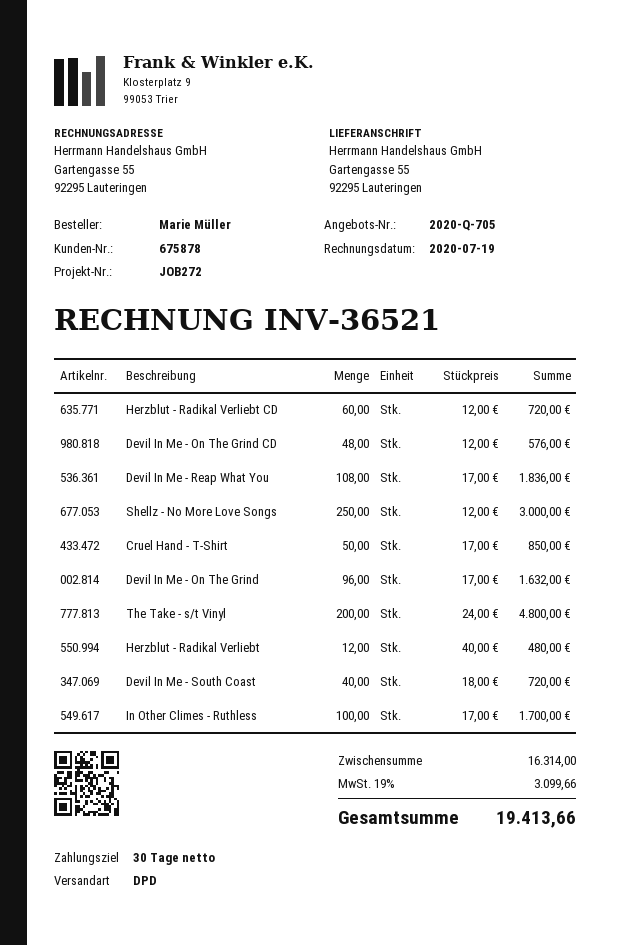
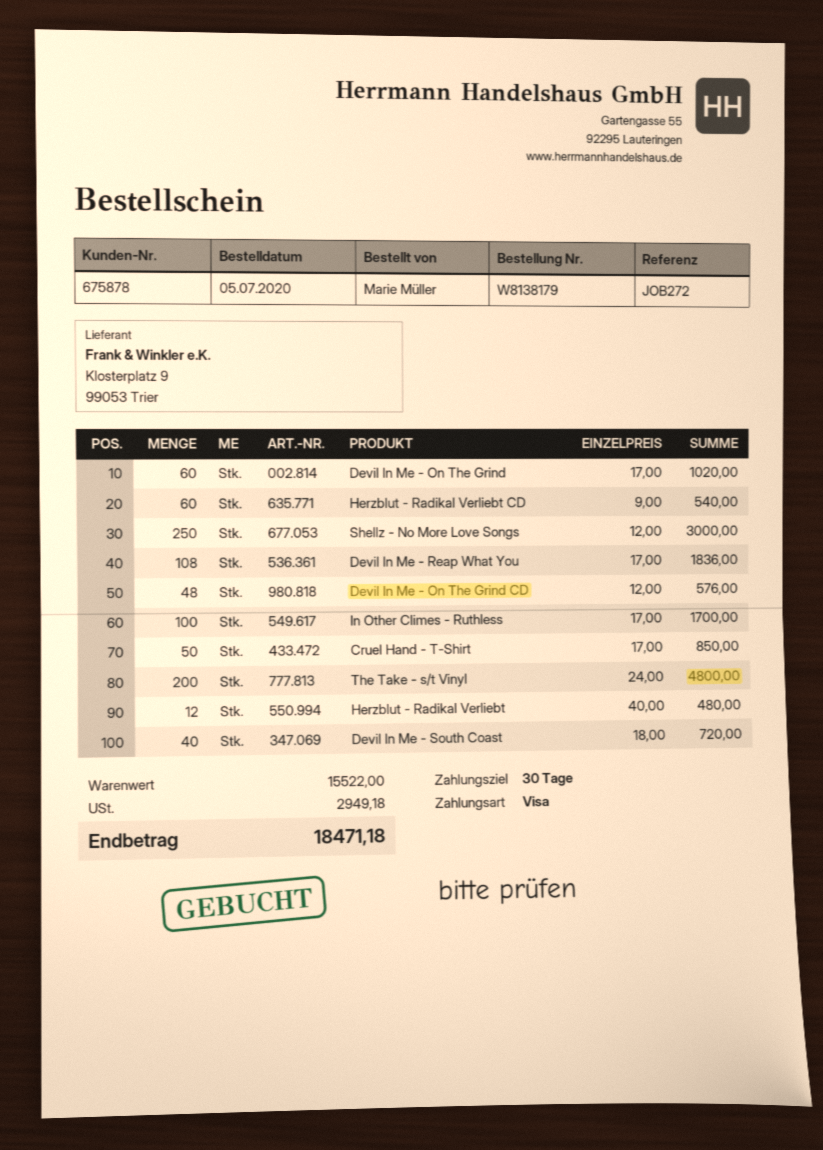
Herzblut - Radikal Verliebt CD: 60 x 12.00 = 720.00 -> 60 x 9.00 = 540.00
Devil In Me - On The Grind: 96 x 17.00 = 1632.00 -> 60 x 17.00 = 1020.00
subtotal: 16314.00 -> 15522.00
tax: 3099.66 -> 2949.18
total: 19413.66 -> 18471.18

